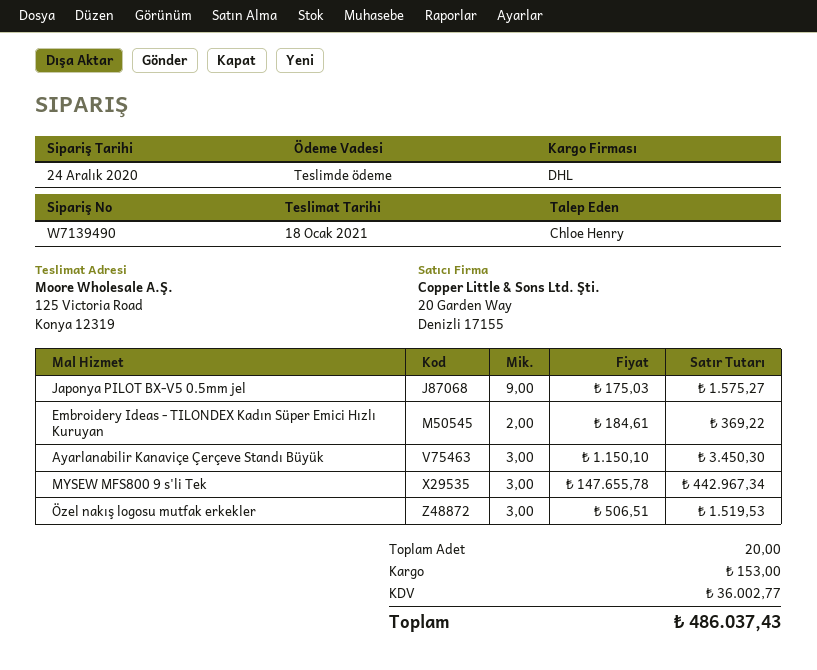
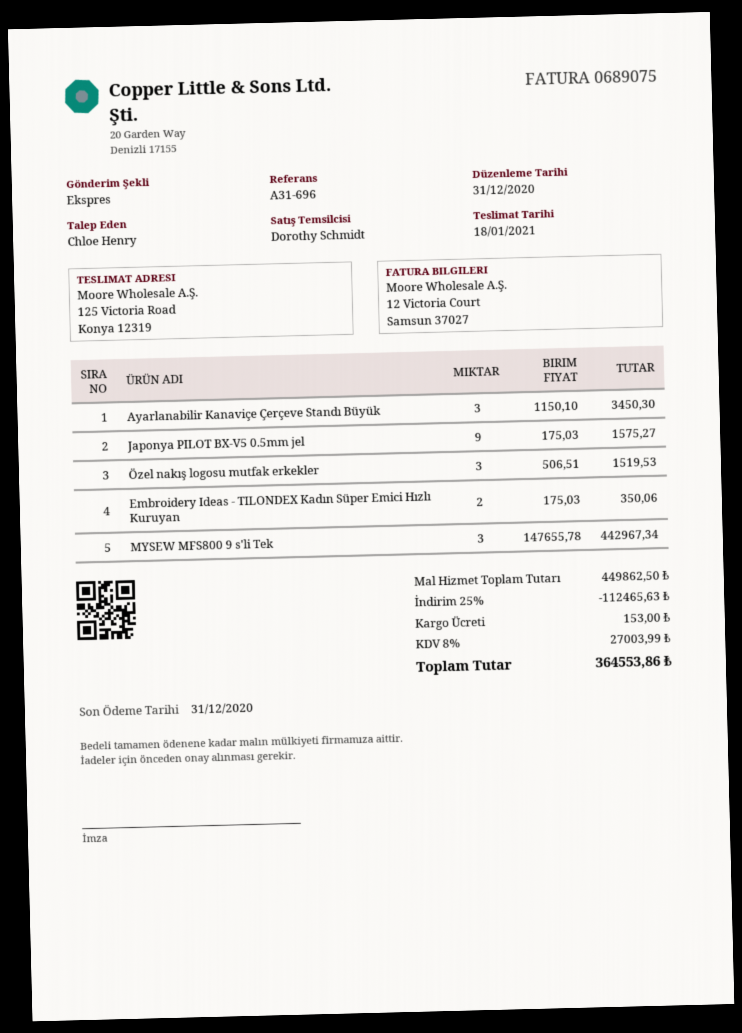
shipping method: DHL -> express
Embroidery Ideas - TILONDEX Kadın Süper Emici Hızlı Kuruyan: 2 x 184.61 = 369.22 -> 2 x 175.03 = 350.06
discount: none -> 25% = 112465.63
tax: 36002.77 -> 27003.99
total: 486037.43 -> 364553.86

